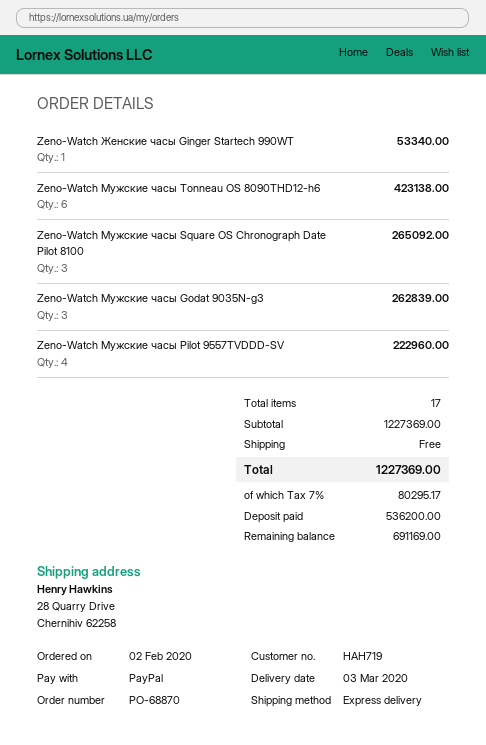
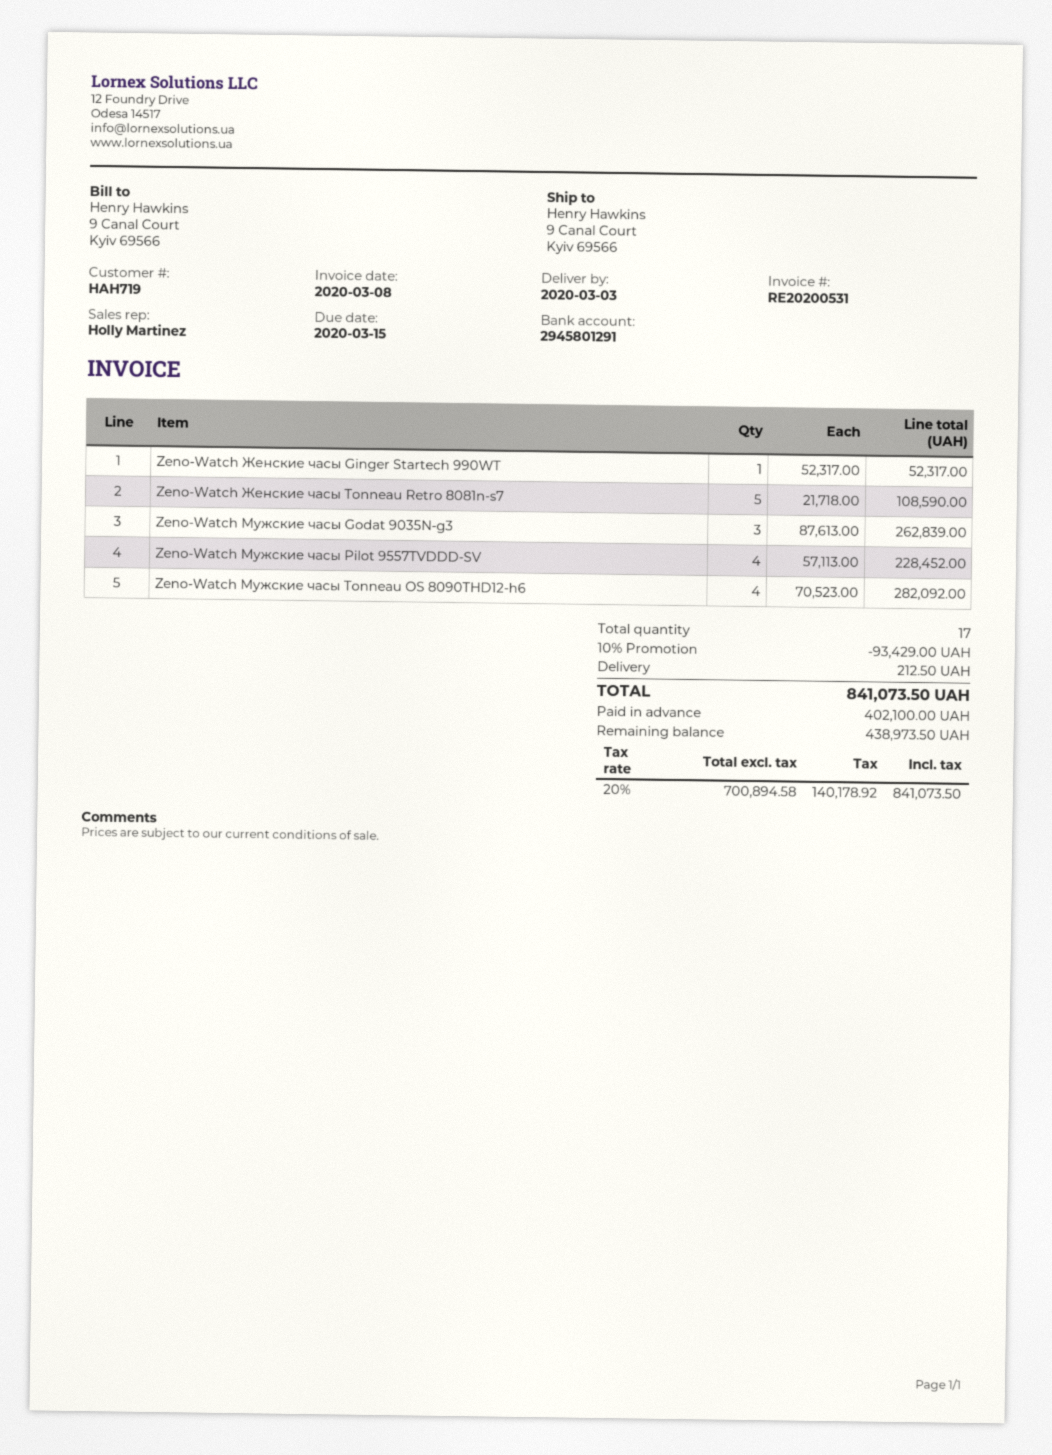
ship to: 28 Quarry Drive, Chernihiv 62258 -> 9 Canal Court, Kyiv 69566
Zeno-Watch Женские часы Ginger Startech 990WT: 1 for 53340.00 -> 1 for 52317.00
Zeno-Watch Мужские часы Tonneau OS 8090THD12-h6: 6 for 423138.00 -> 4 for 282092.00
Zeno-Watch Мужские часы Square OS Chronograph Date Pilot 8100: 3 for 265092.00 -> none
Zeno-Watch Мужские часы Pilot 9557TVDDD-SV: 4 for 222960.00 -> 4 for 228452.00
Zeno-Watch Женские часы Tonneau Retro 8081n-s7: none -> 5 for 108590.00
discount: none -> 10% = 93429.00
shipping: 0.00 -> 212.50
tax: 7% = 80295.17 -> 20% = 140178.92
total: 1227369.00 -> 841073.50
deposit: 536200.00 -> 402100.00
balance: 691169.00 -> 438973.50

